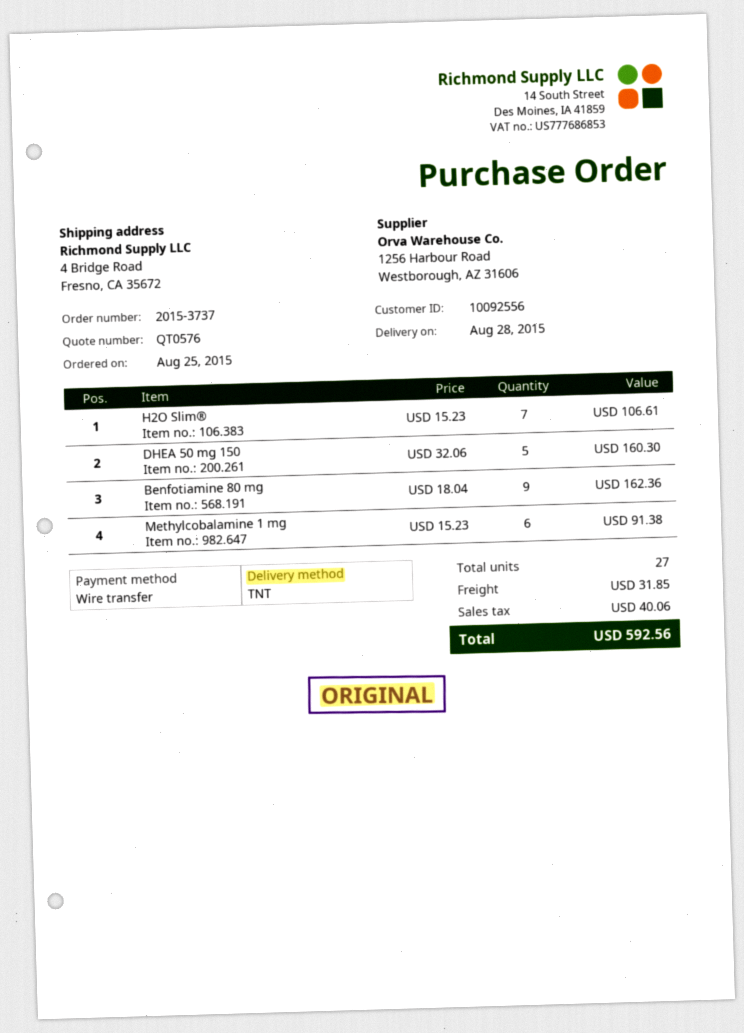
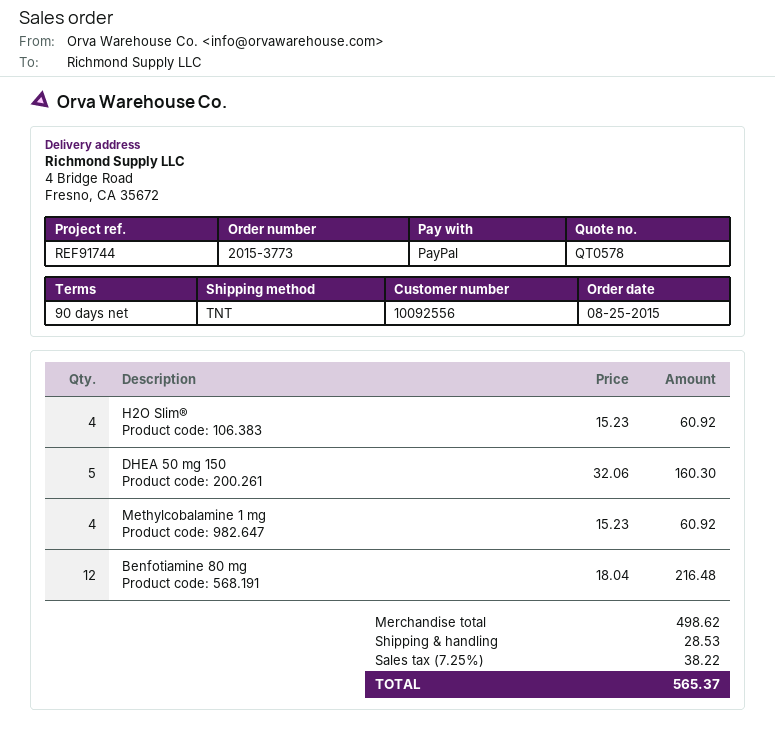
quote number: QT0576 -> QT0578
order number: 2015-3737 -> 2015-3773
payment method: bank transfer -> PayPal
H2O Slim®: 7 x 15.23 = 106.61 -> 4 x 15.23 = 60.92
Benfotiamine 80 mg: 9 x 18.04 = 162.36 -> 12 x 18.04 = 216.48
Methylcobalamine 1 mg: 6 x 15.23 = 91.38 -> 4 x 15.23 = 60.92
shipping: 31.85 -> 28.53
tax: 40.06 -> 38.22
total: 592.56 -> 565.37

